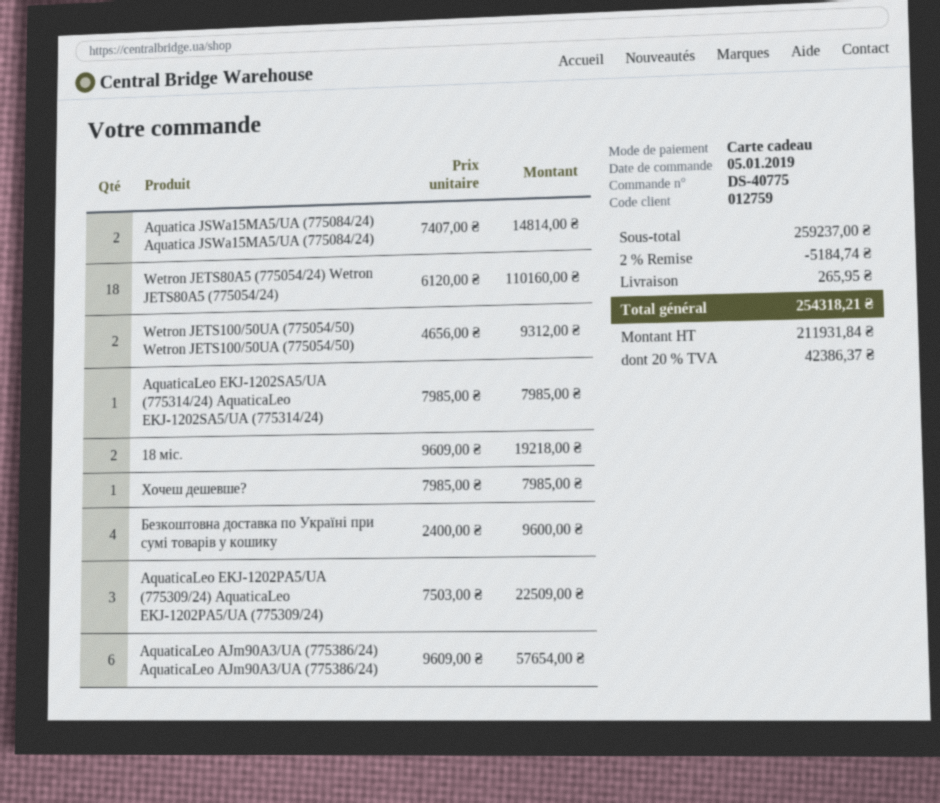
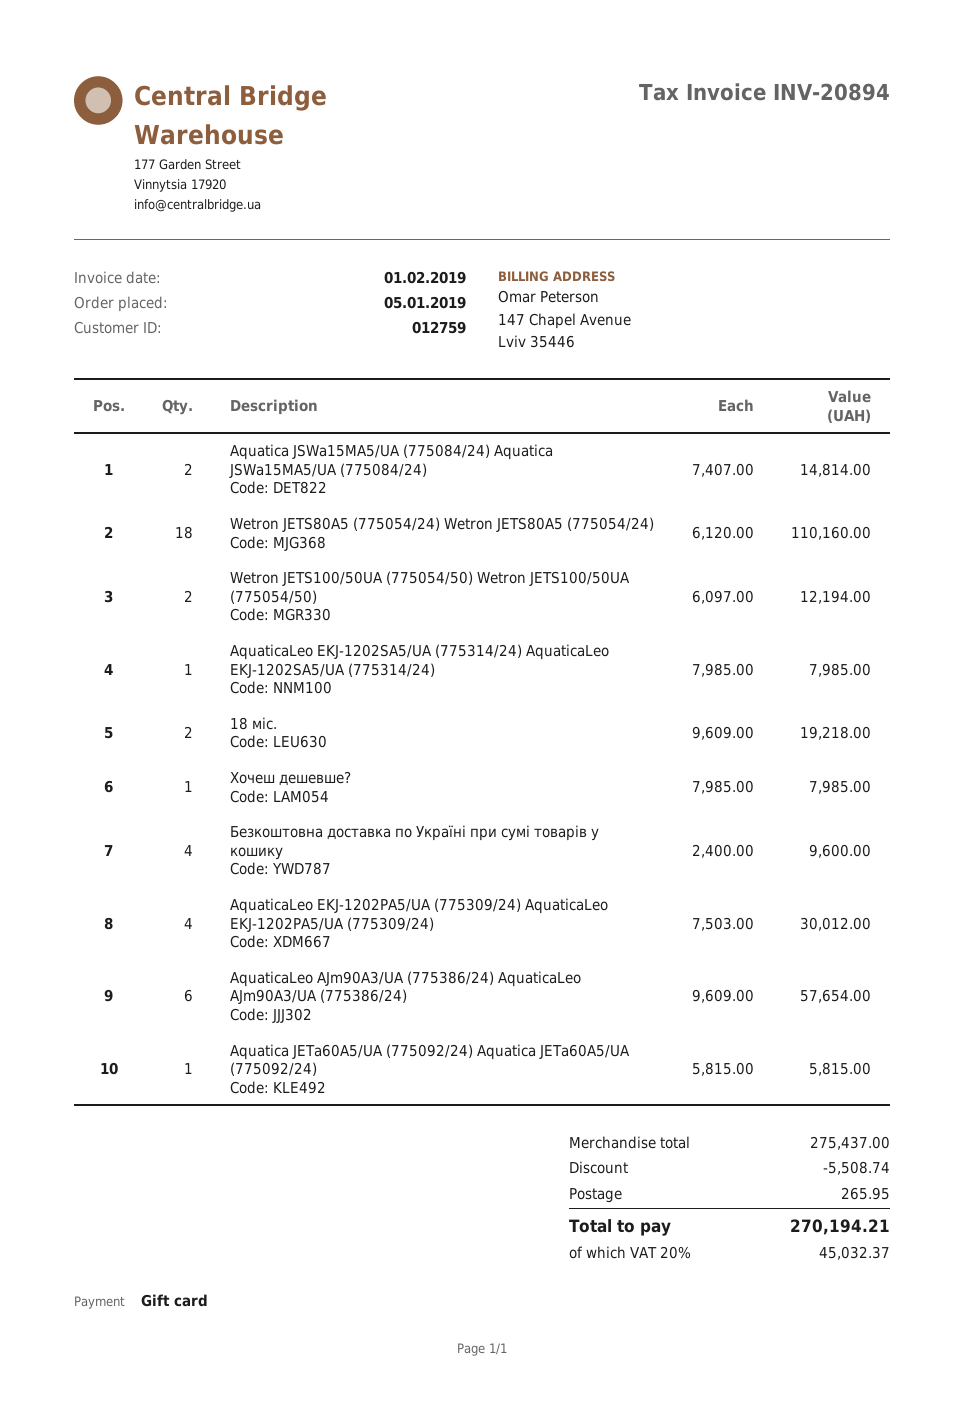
Wetron JETS100/50UA (775054/50) Wetron JETS100/50UA (775054/50): 2 x 4656.00 = 9312.00 -> 2 x 6097.00 = 12194.00
AquaticaLeo EKJ-1202PA5/UA (775309/24) AquaticaLeo EKJ-1202PA5/UA (775309/24): 3 x 7503.00 = 22509.00 -> 4 x 7503.00 = 30012.00
Aquatica JETa60A5/UA (775092/24) Aquatica JETa60A5/UA (775092/24): none -> 1 x 5815.00 = 5815.00
subtotal: 259237.00 -> 275437.00
discount: 5184.74 -> 5508.74
tax: 20% = 42386.37 -> 20% = 45032.37
total: 254318.21 -> 270194.21

